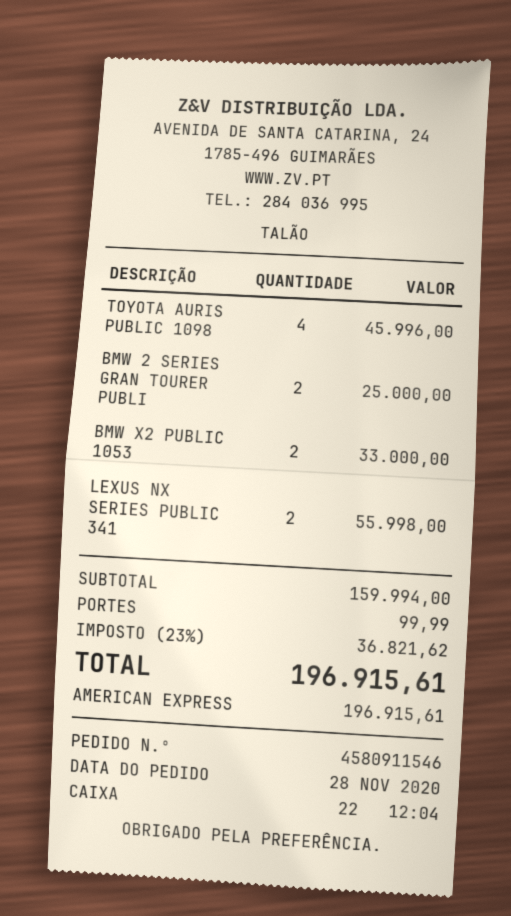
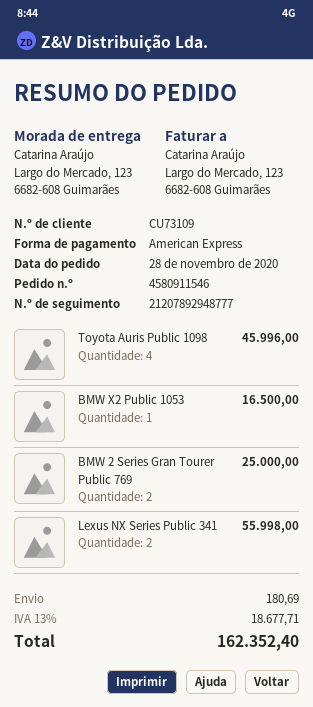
BMW X2 PUBLIC 1053: 2 for 33000.00 -> 1 for 16500.00
shipping: 99.99 -> 180.69
tax: 23% = 36821.62 -> 13% = 18677.71
total: 196915.61 -> 162352.40

